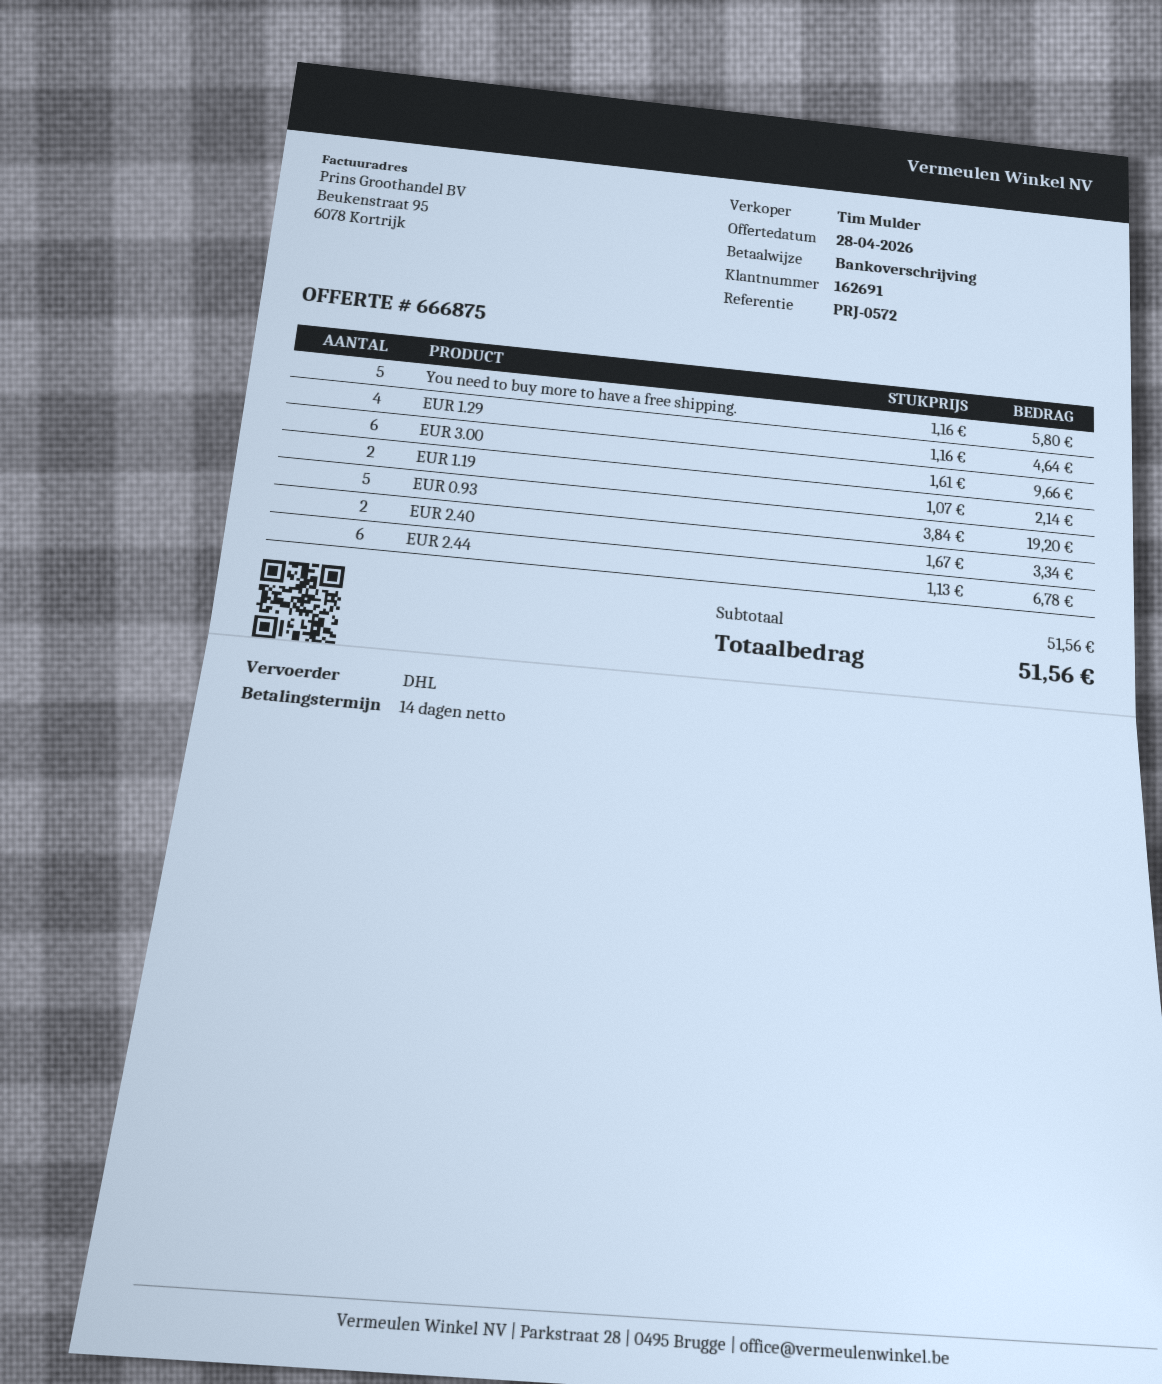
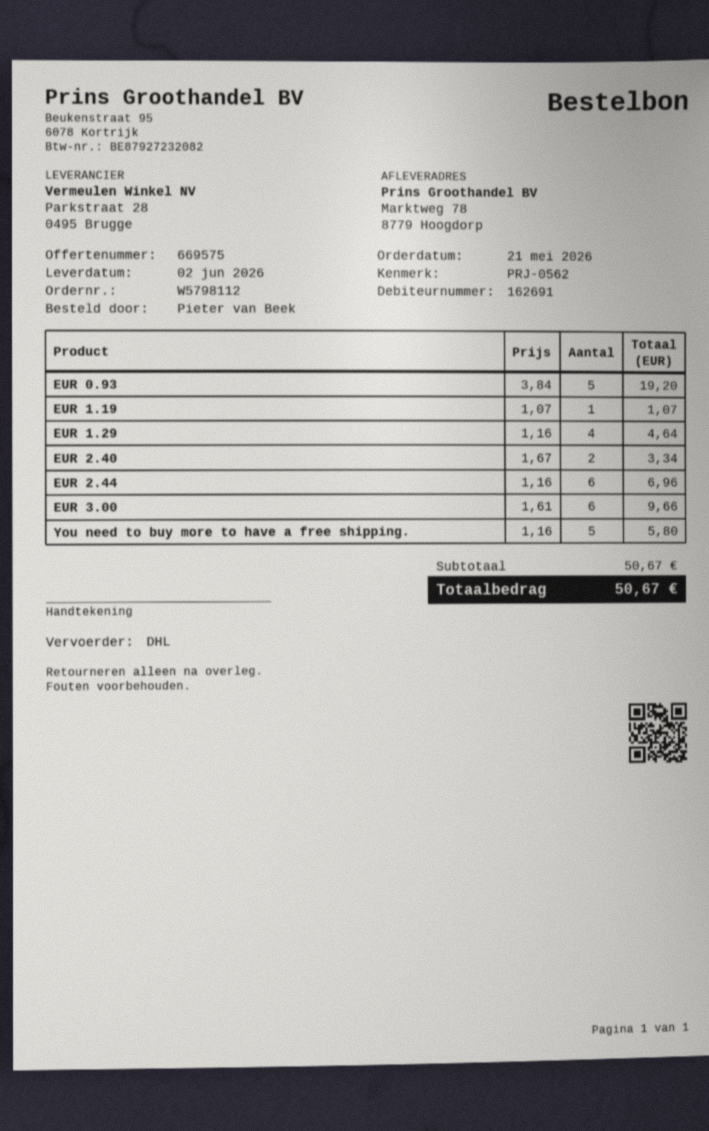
quote number: 666875 -> 669575
reference: PRJ-0572 -> PRJ-0562
EUR 1.19: 2 x 1.07 = 2.14 -> 1 x 1.07 = 1.07
EUR 2.44: 6 x 1.13 = 6.78 -> 6 x 1.16 = 6.96
subtotal: 51.56 -> 50.67
total: 51.56 -> 50.67

